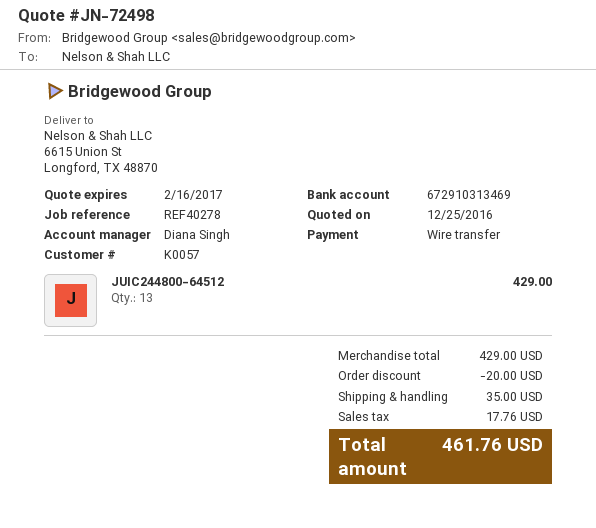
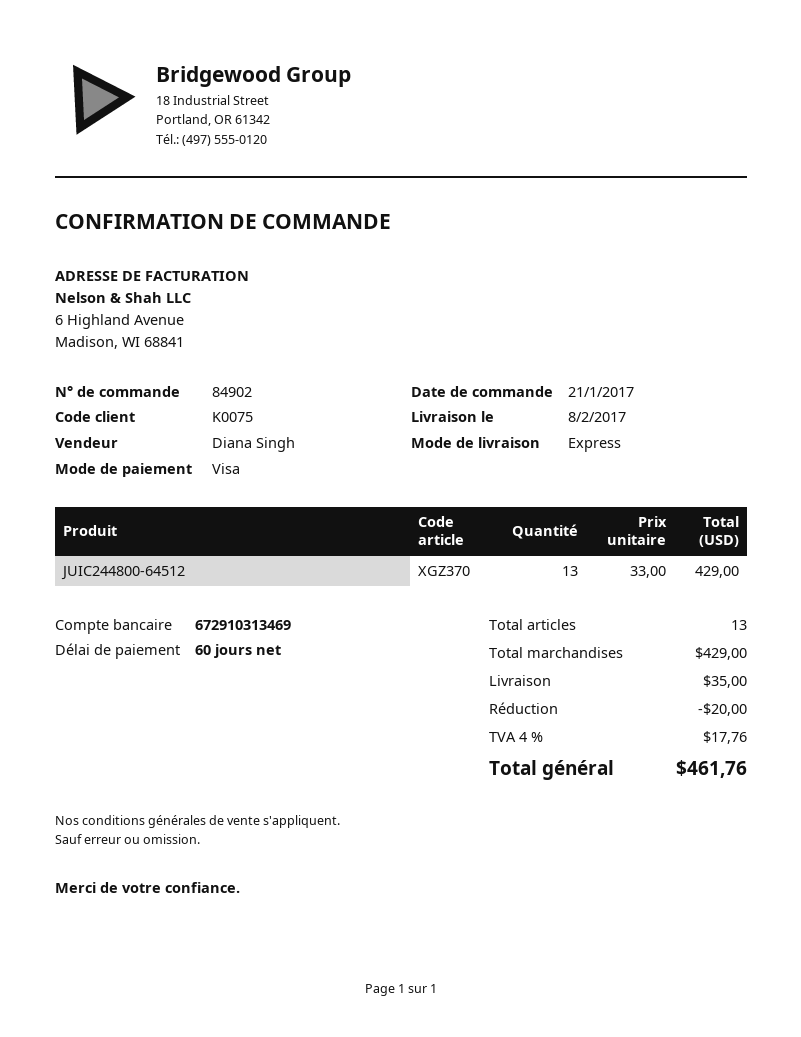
customer number: K0057 -> K0075
payment method: bank transfer -> Visa

